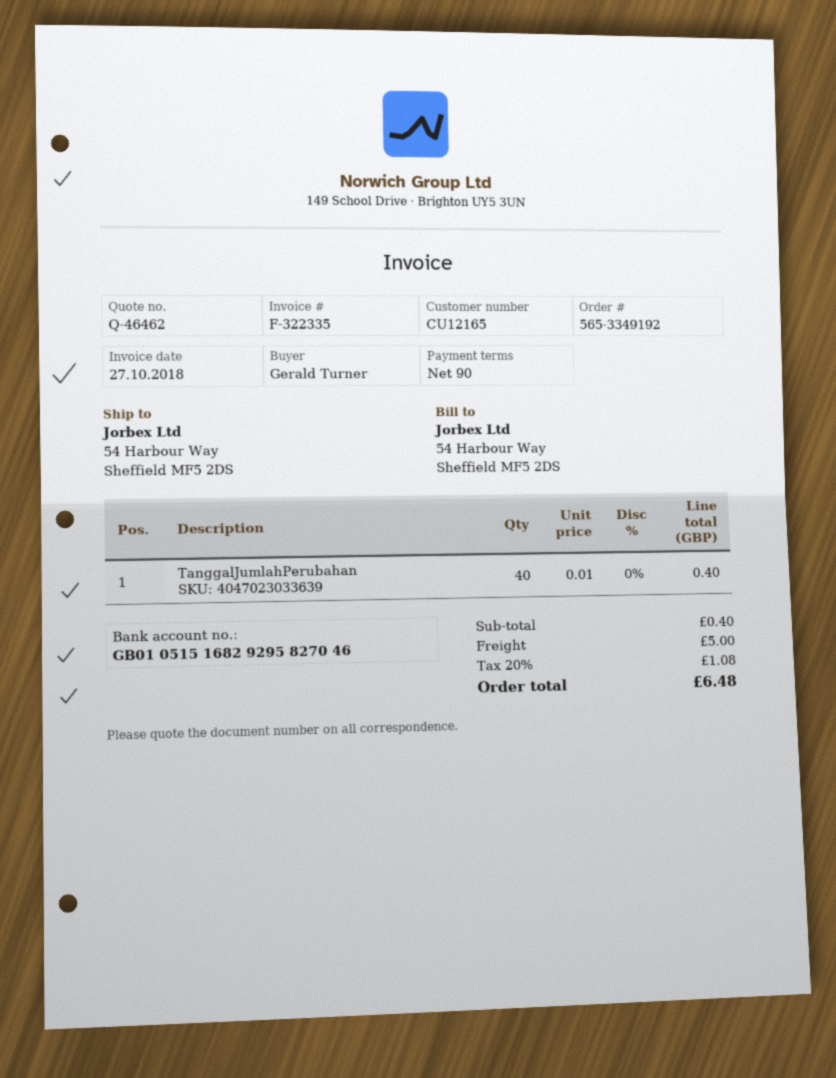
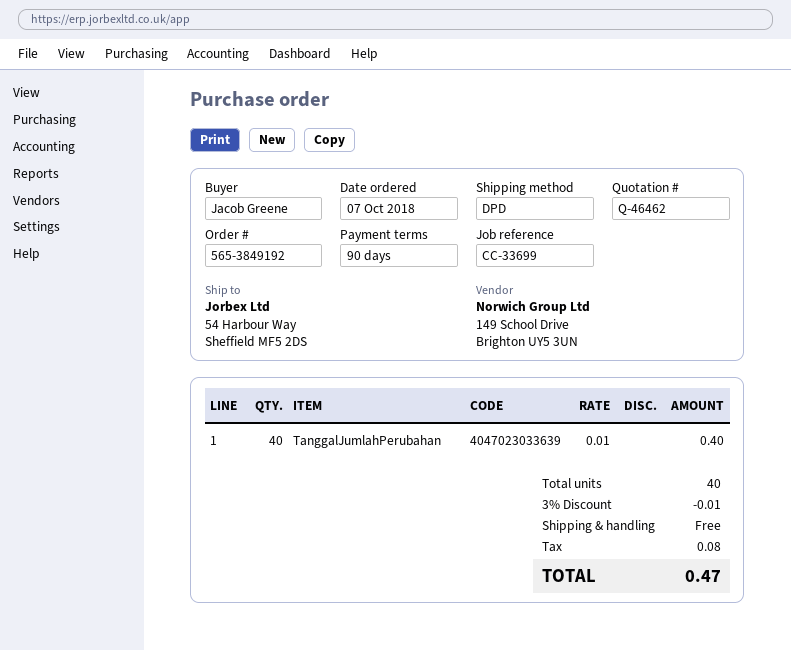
order number: 565-3349192 -> 565-3849192
ordered by: Gerald Turner -> Jacob Greene
discount: none -> 3% = 0.01
shipping: 5.00 -> 0.00
tax: 1.08 -> 0.08
total: 6.48 -> 0.47

